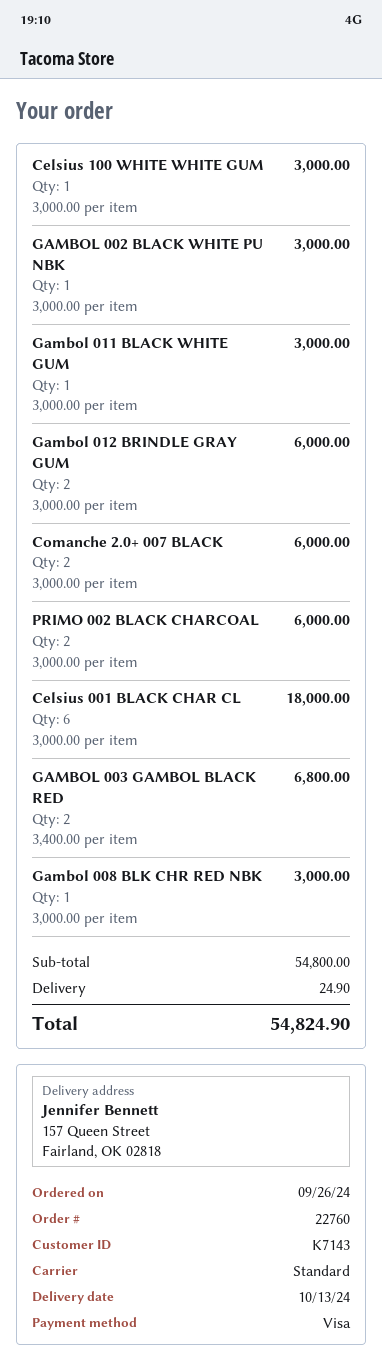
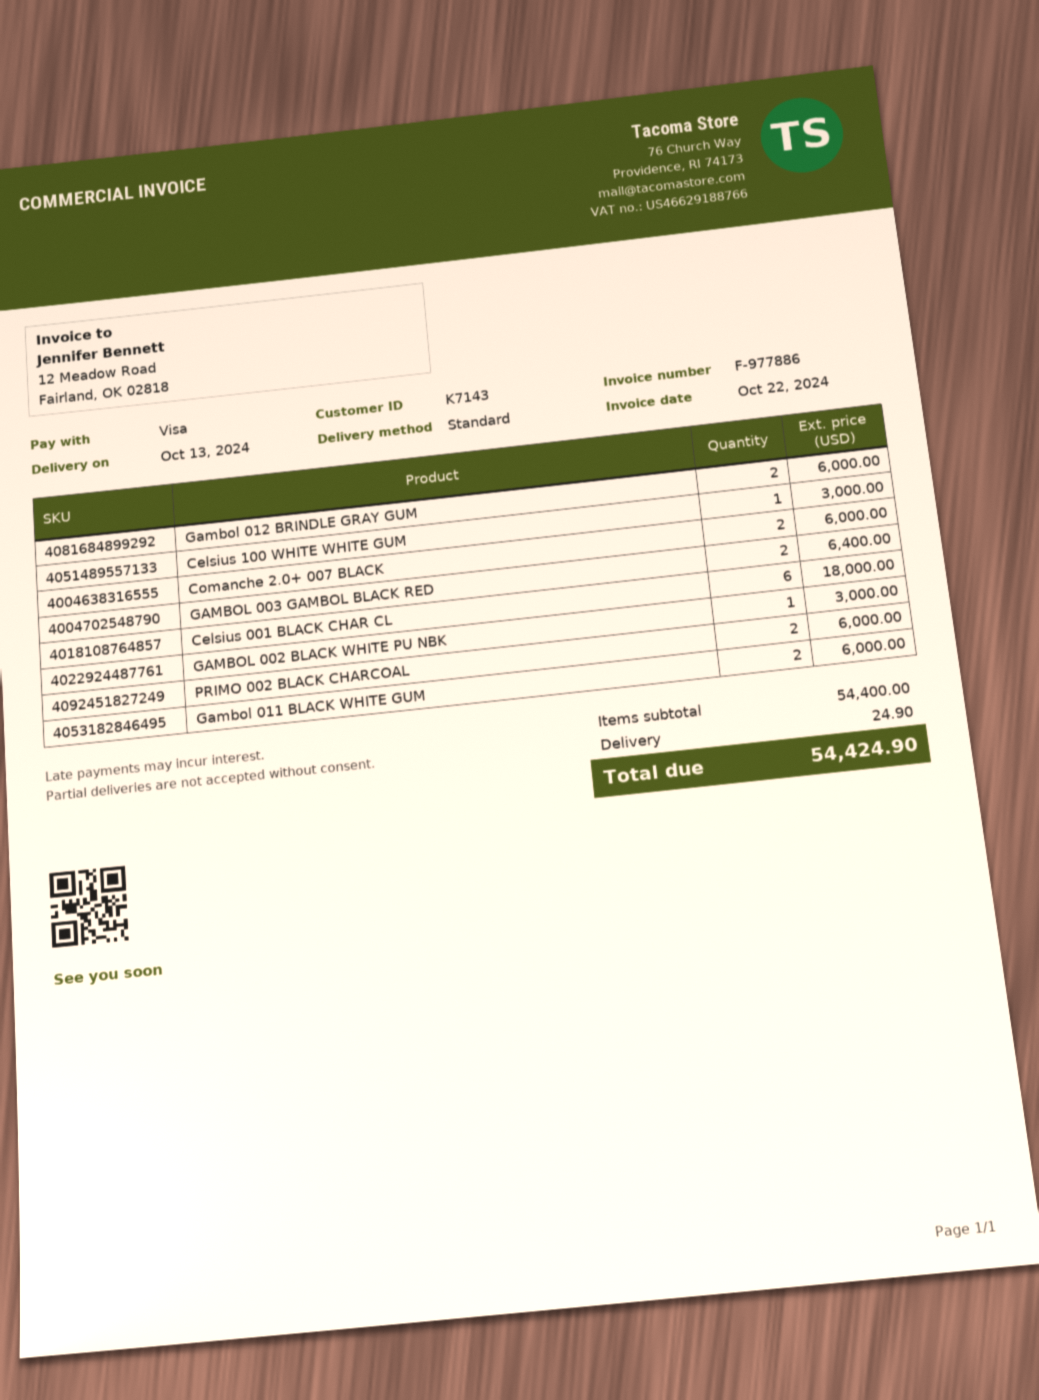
Gambol 011 BLACK WHITE GUM: 1 for 3000.00 -> 2 for 6000.00
GAMBOL 003 GAMBOL BLACK RED: 2 for 6800.00 -> 2 for 6400.00
Gambol 008 BLK CHR RED NBK: 1 for 3000.00 -> none
subtotal: 54800.00 -> 54400.00
total: 54824.90 -> 54424.90

